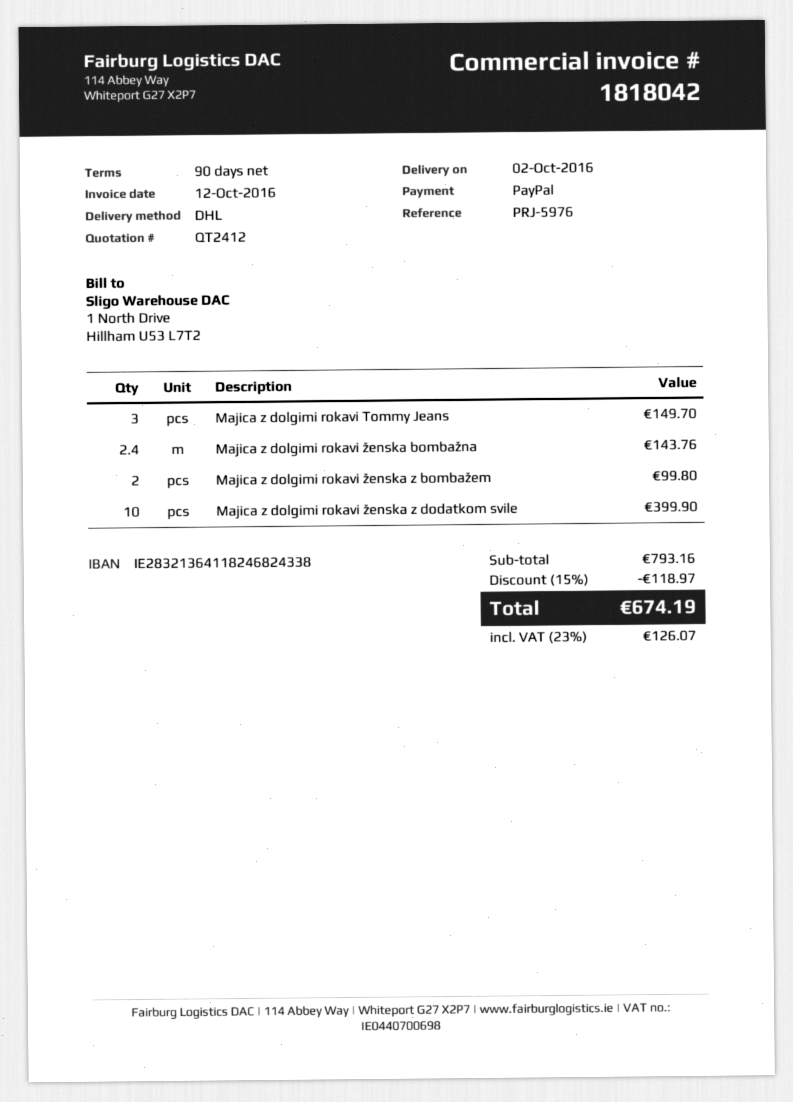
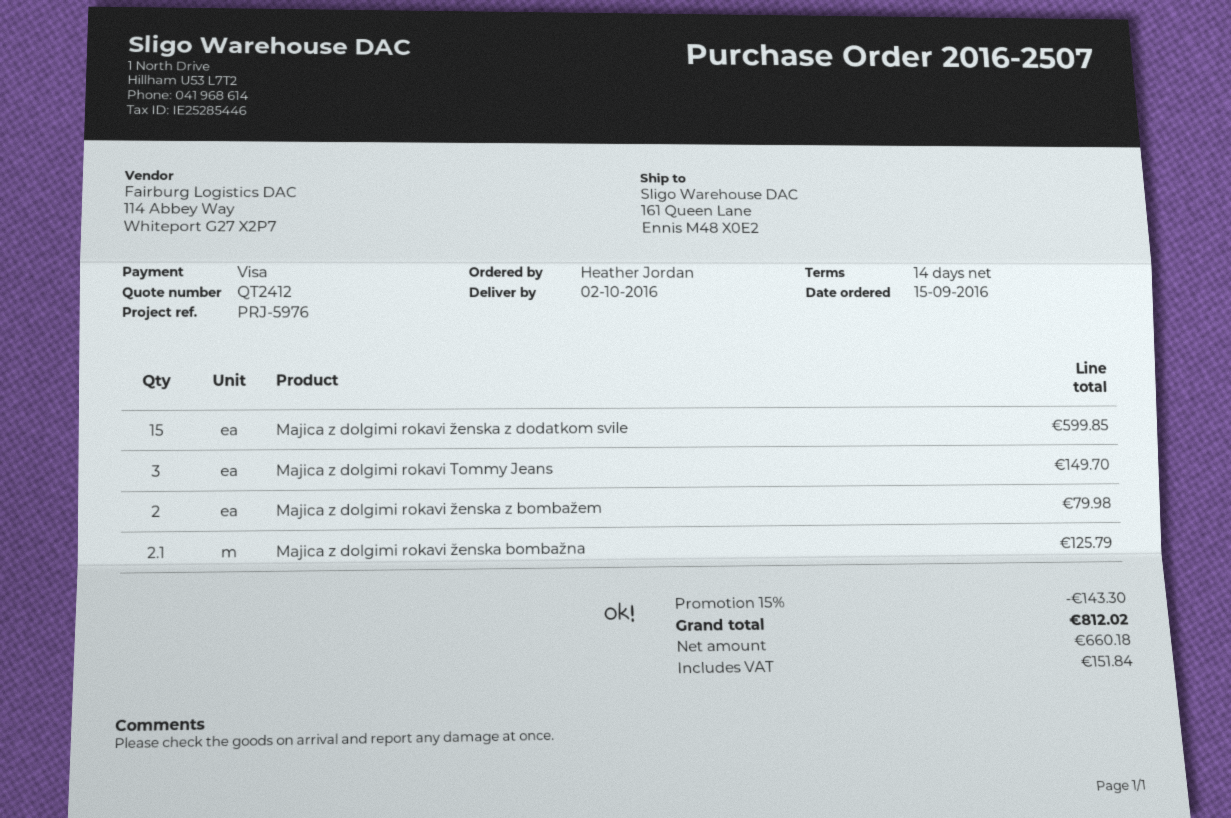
payment terms: 90 days -> 14 days
payment method: PayPal -> Visa
Majica z dolgimi rokavi ženska bombažna: 2.4 for 143.76 -> 2.1 for 125.79
Majica z dolgimi rokavi ženska z bombažem: 2 for 99.80 -> 2 for 79.98
Majica z dolgimi rokavi ženska z dodatkom svile: 10 for 399.90 -> 15 for 599.85
discount: 15% = 118.97 -> 15% = 143.30
tax: 126.07 -> 151.84
total: 674.19 -> 812.02

